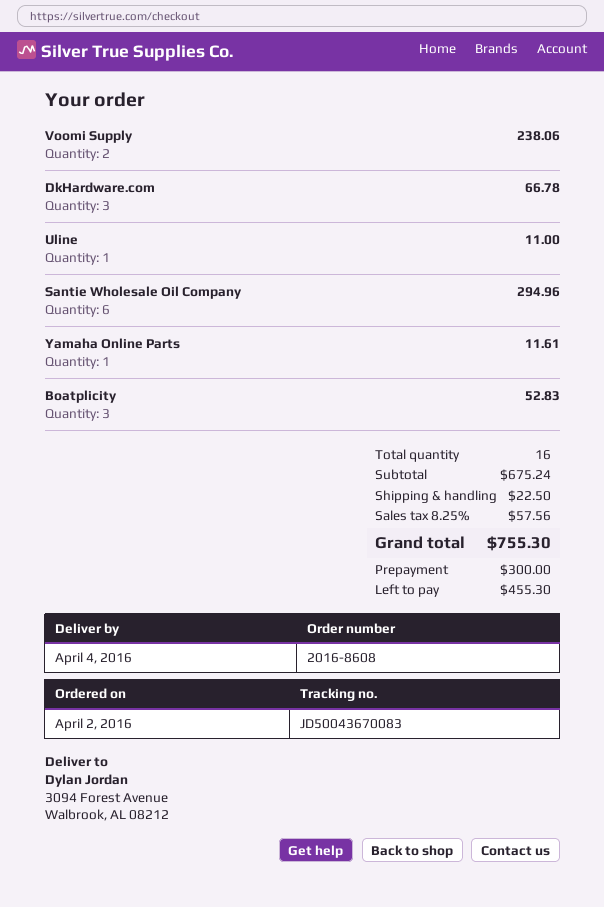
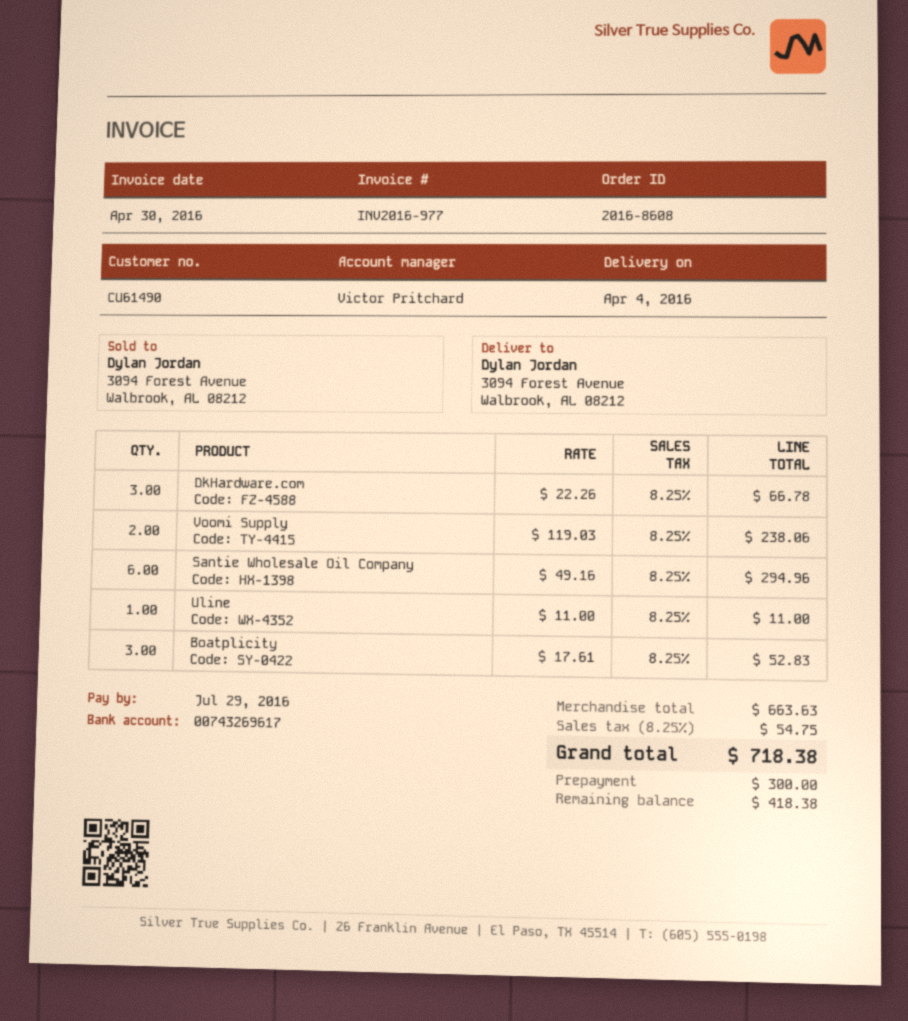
Yamaha Online Parts: 1 for 11.61 -> none
subtotal: 675.24 -> 663.63
shipping: 22.50 -> none
tax: 8.25% = 57.56 -> 8.25% = 54.75
total: 755.30 -> 718.38
balance: 455.30 -> 418.38

